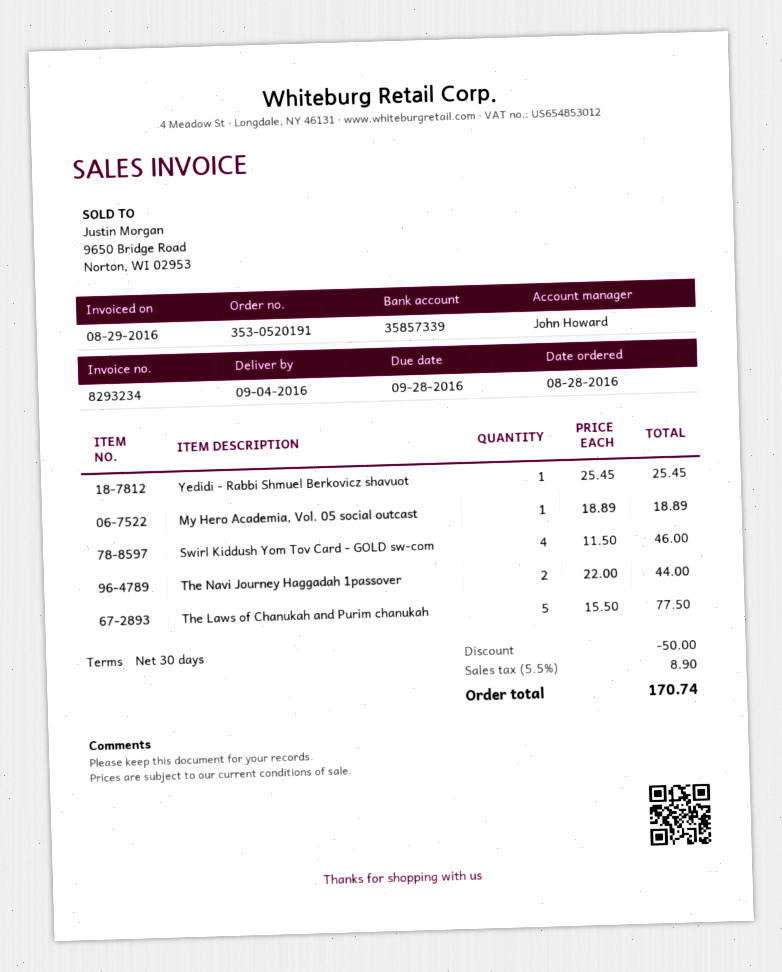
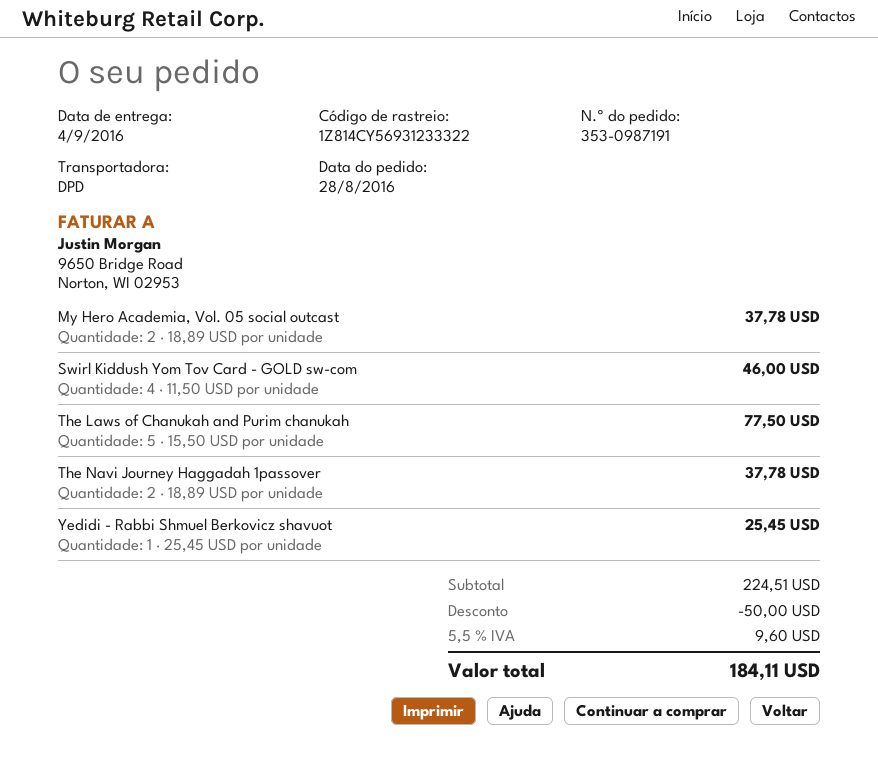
order number: 353-0520191 -> 353-0987191
My Hero Academia, Vol. 05 social outcast: 1 x 18.89 = 18.89 -> 2 x 18.89 = 37.78
The Navi Journey Haggadah 1passover: 2 x 22.00 = 44.00 -> 2 x 18.89 = 37.78
tax: 5.5% = 8.90 -> 5.5% = 9.60
total: 170.74 -> 184.11

